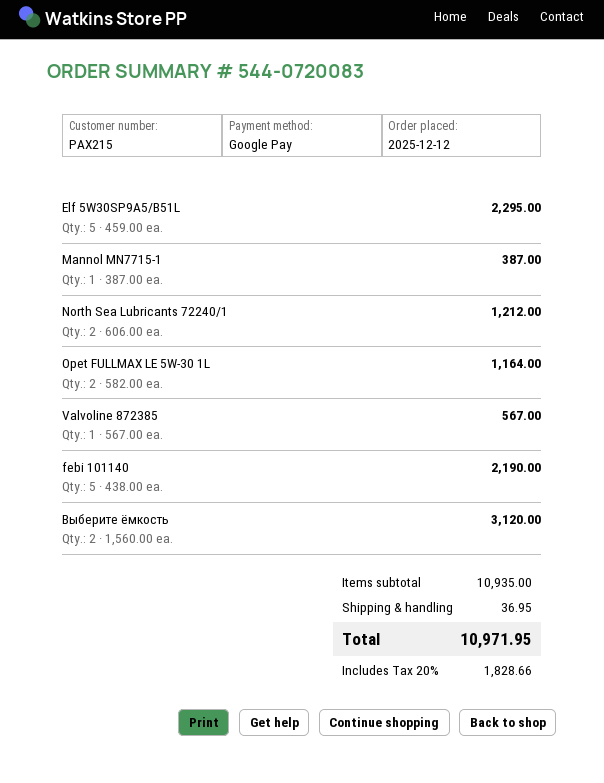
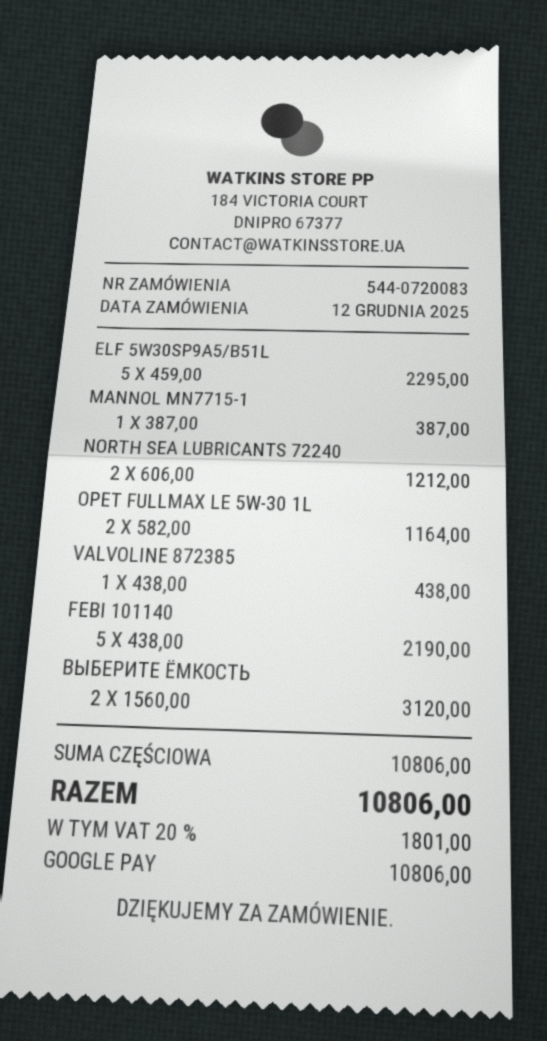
Valvoline 872385: 1 x 567.00 = 567.00 -> 1 x 438.00 = 438.00
subtotal: 10935.00 -> 10806.00
shipping: 36.95 -> none
tax: 20% = 1828.66 -> 20% = 1801.00
total: 10971.95 -> 10806.00

